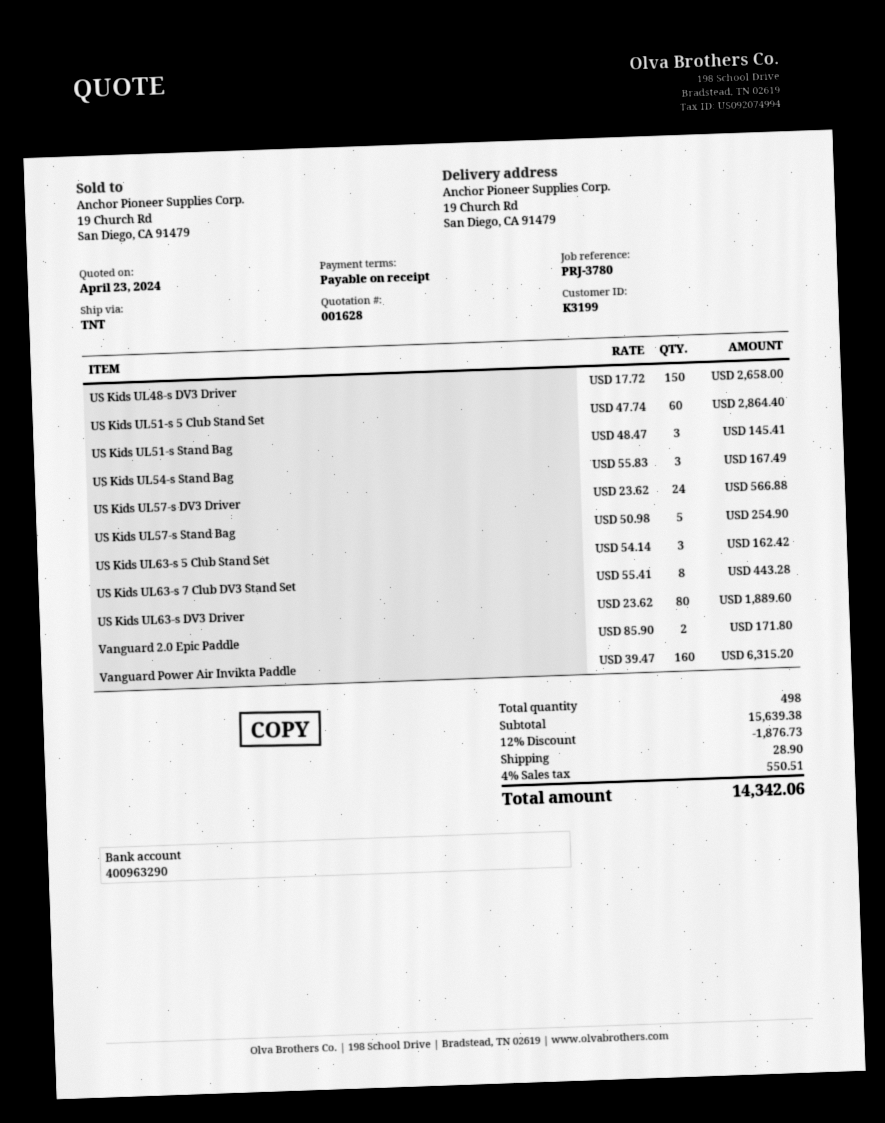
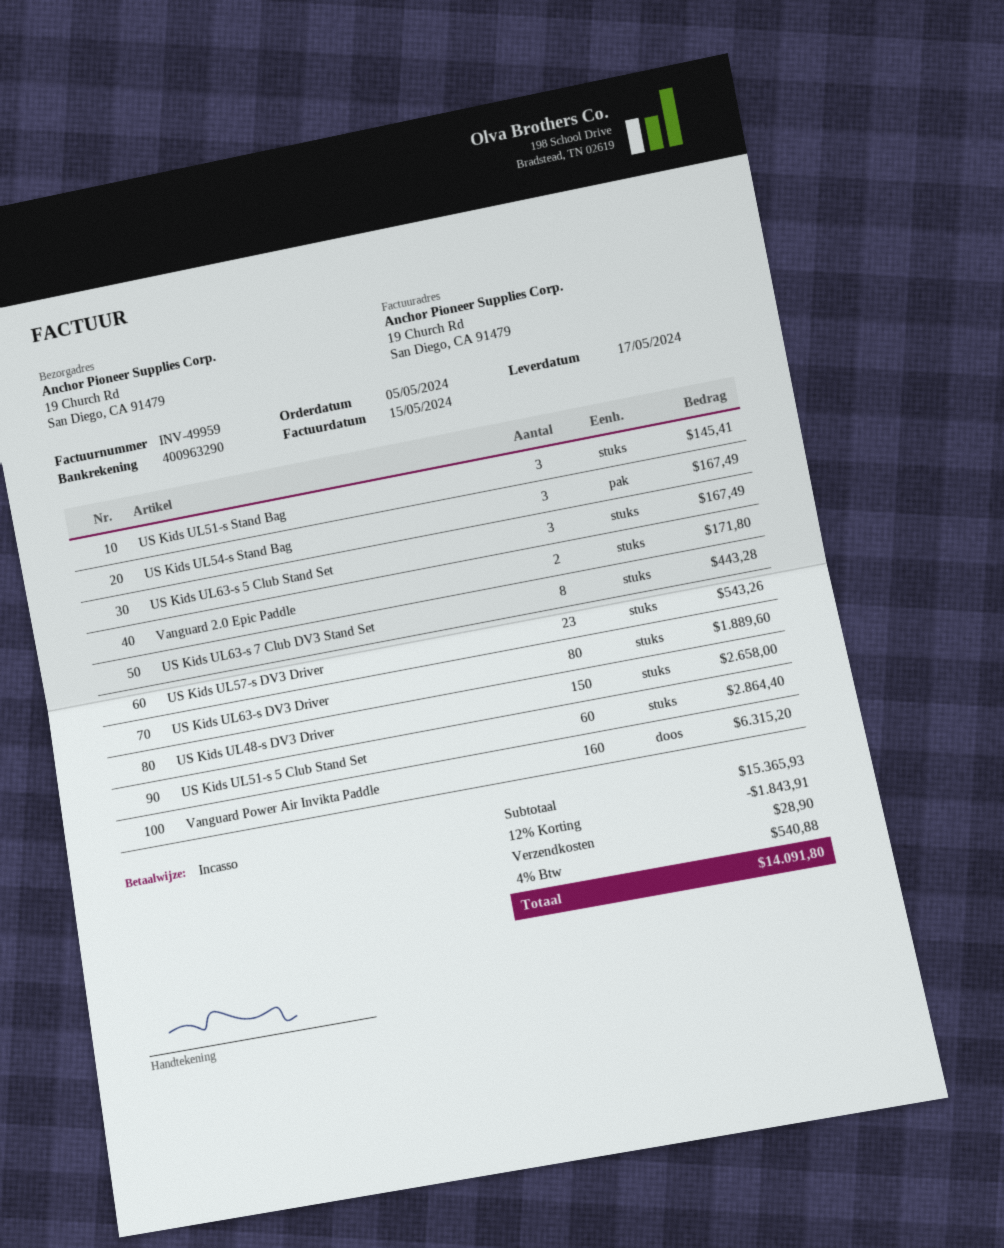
US Kids UL57-s DV3 Driver: 24 for 566.88 -> 23 for 543.26
US Kids UL57-s Stand Bag: 5 for 254.90 -> none
US Kids UL63-s 5 Club Stand Set: 3 for 162.42 -> 3 for 167.49
subtotal: 15639.38 -> 15365.93
discount: 12% = 1876.73 -> 12% = 1843.91
tax: 4% = 550.51 -> 4% = 540.88
total: 14342.06 -> 14091.80

